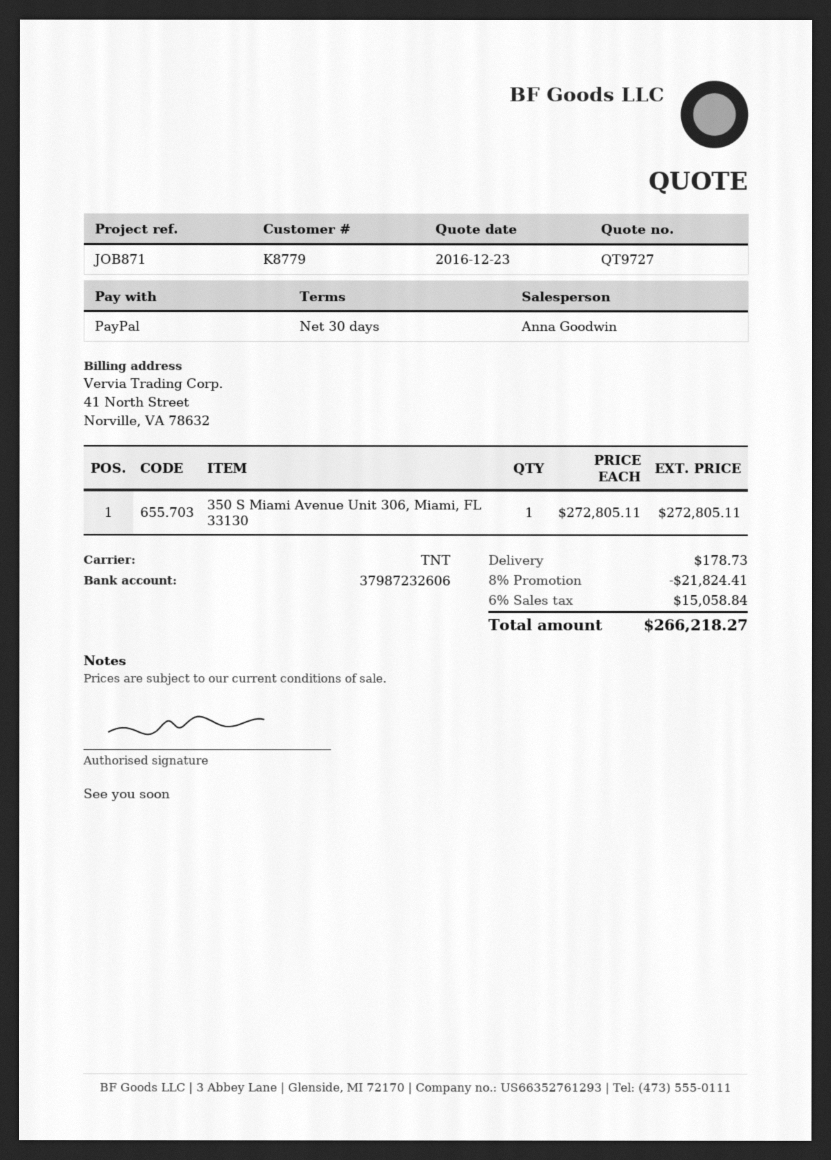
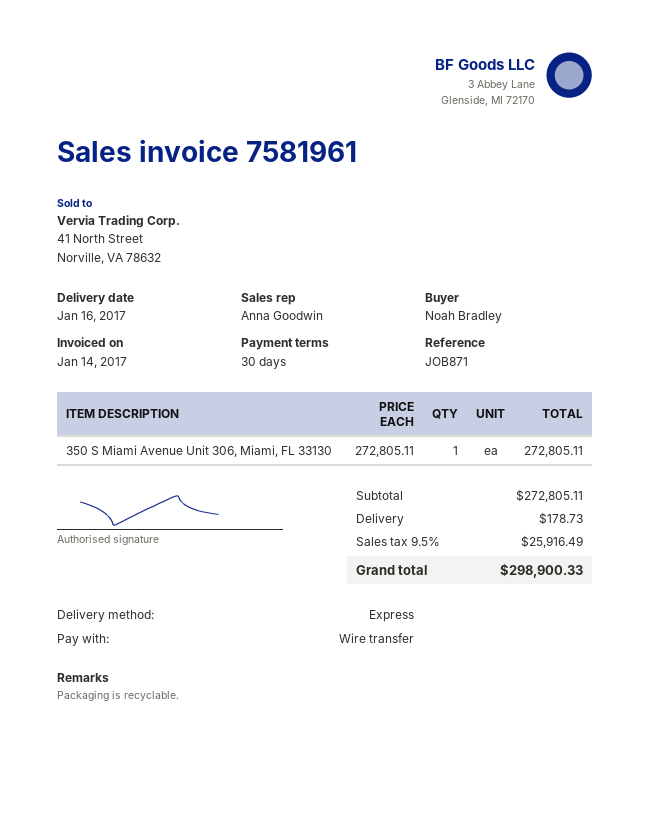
payment method: PayPal -> bank transfer
shipping method: TNT -> express
discount: 8% = 21824.41 -> none
tax: 6% = 15058.84 -> 9.5% = 25916.49
total: 266218.27 -> 298900.33

